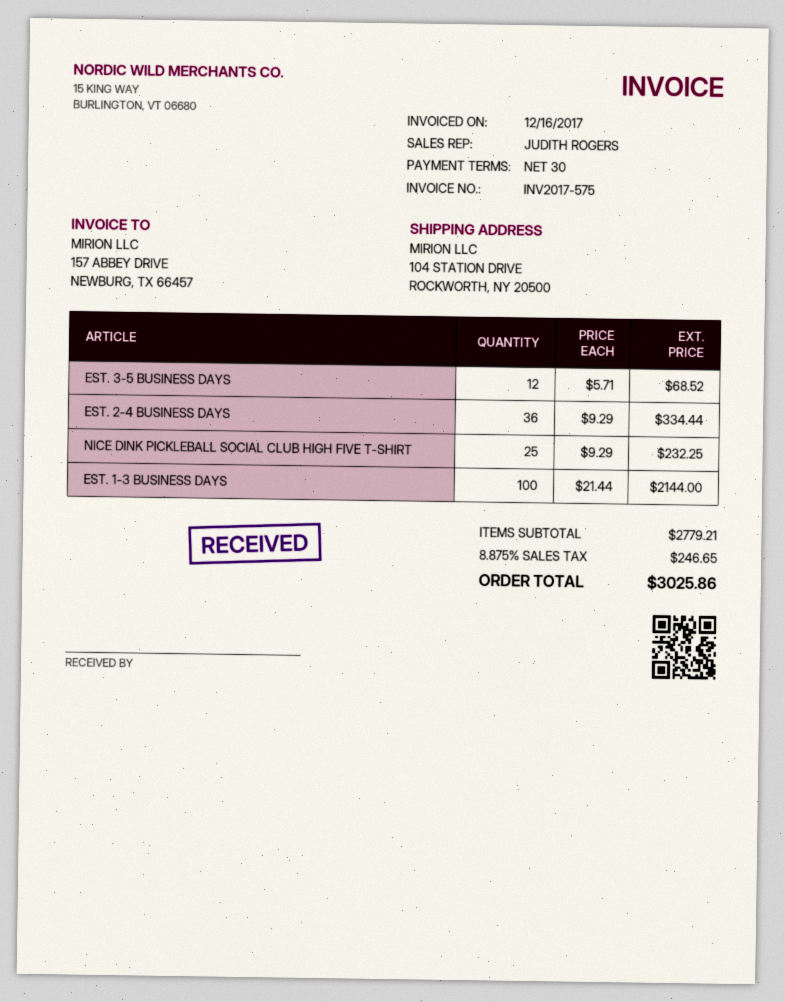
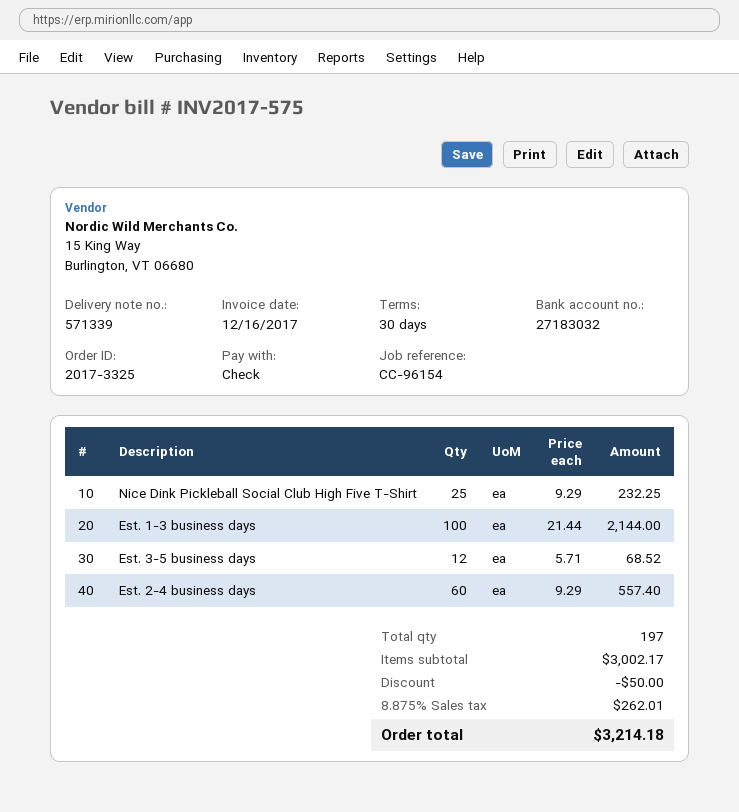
EST. 2-4 BUSINESS DAYS: 36 x 9.29 = 334.44 -> 60 x 9.29 = 557.40
subtotal: 2779.21 -> 3002.17
discount: none -> 50.00
tax: 8.875% = 246.65 -> 8.875% = 262.01
total: 3025.86 -> 3214.18

